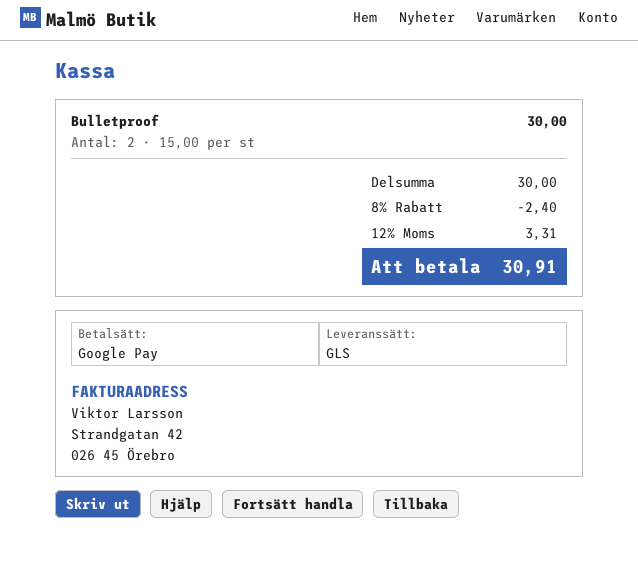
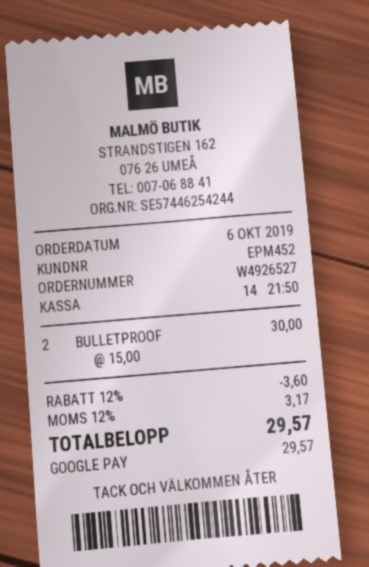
discount: 8% = 2.40 -> 12% = 3.60
tax: 12% = 3.31 -> 12% = 3.17
total: 30.91 -> 29.57

